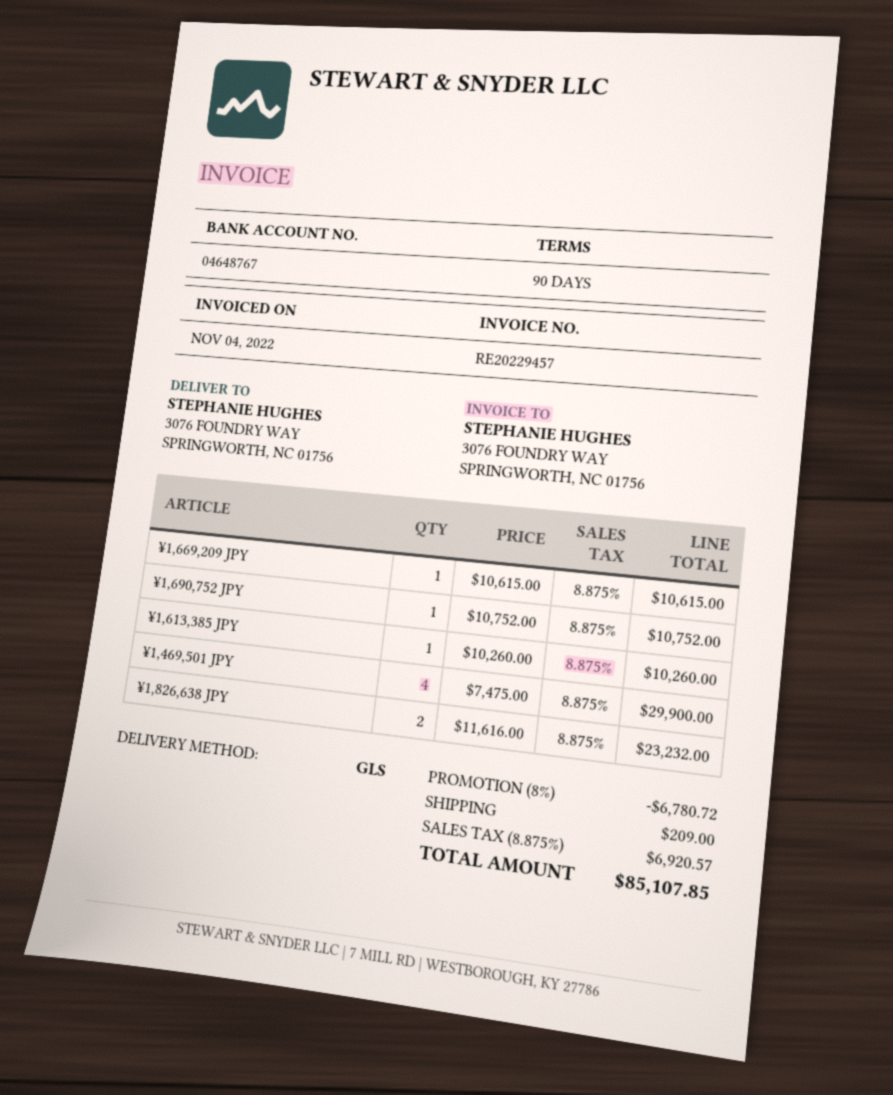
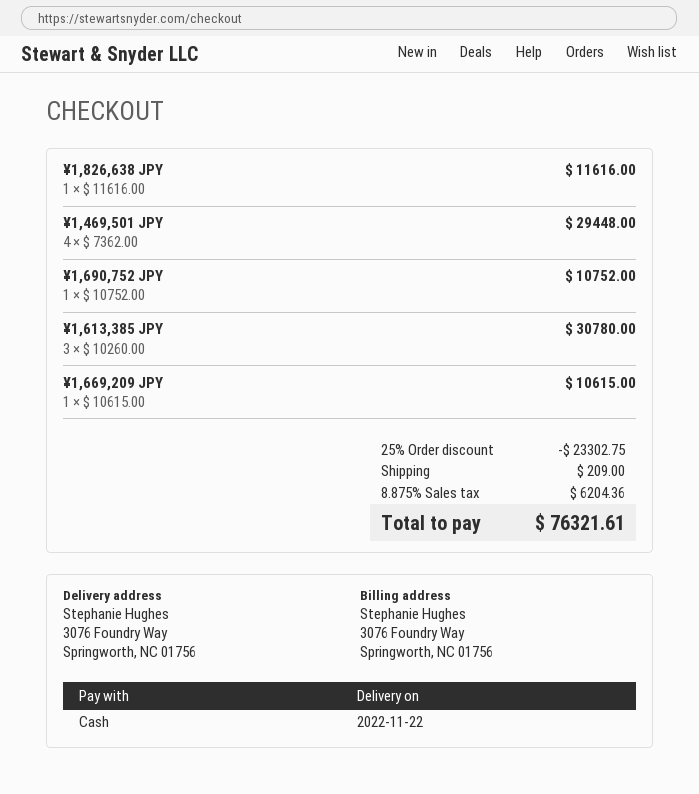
¥1,613,385 JPY: 1 x 10260.00 = 10260.00 -> 3 x 10260.00 = 30780.00
¥1,469,501 JPY: 4 x 7475.00 = 29900.00 -> 4 x 7362.00 = 29448.00
¥1,826,638 JPY: 2 x 11616.00 = 23232.00 -> 1 x 11616.00 = 11616.00
discount: 8% = 6780.72 -> 25% = 23302.75
tax: 8.875% = 6920.57 -> 8.875% = 6204.36
total: 85107.85 -> 76321.61

